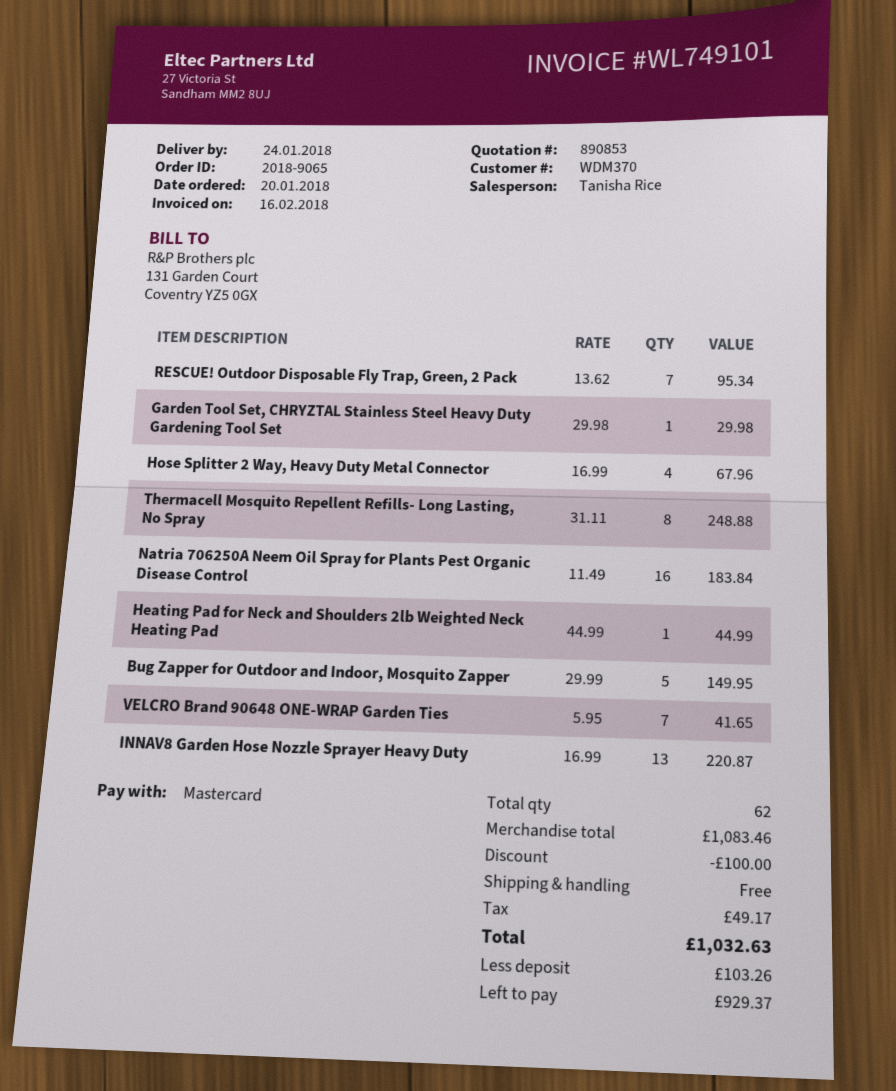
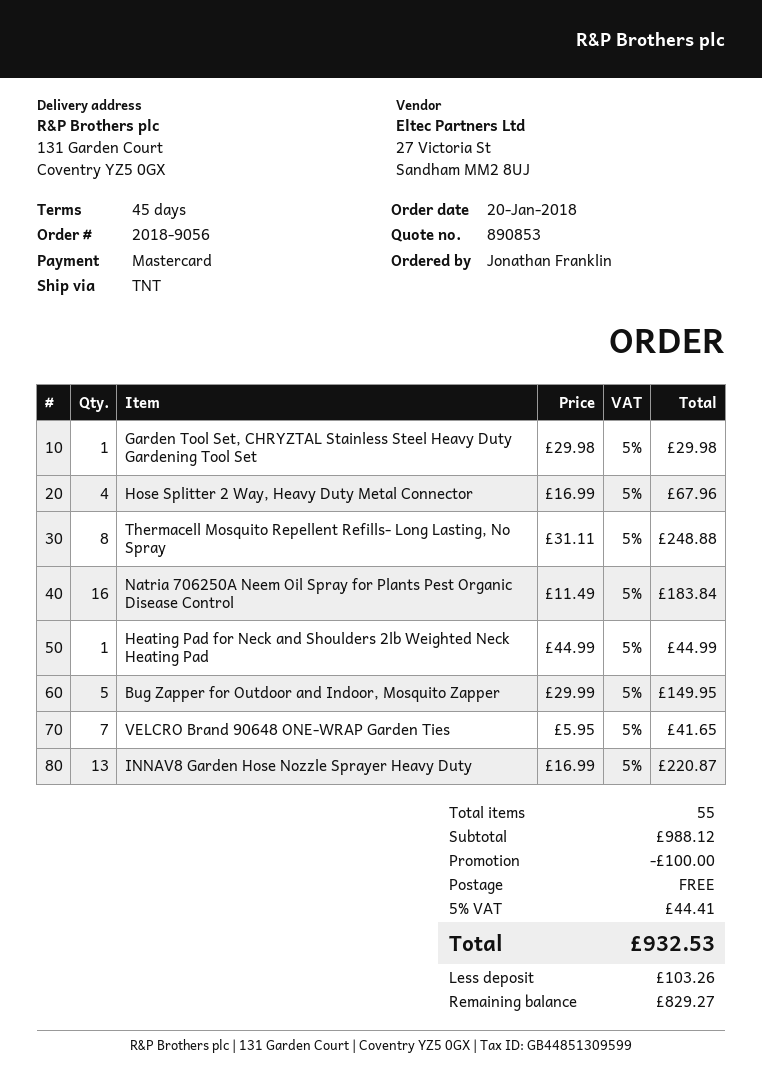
order number: 2018-9065 -> 2018-9056
RESCUE! Outdoor Disposable Fly Trap, Green, 2 Pack: 7 x 13.62 = 95.34 -> none
total quantity: 62 -> 55
subtotal: 1083.46 -> 988.12
tax: 49.17 -> 44.41
total: 1032.63 -> 932.53
balance: 929.37 -> 829.27

